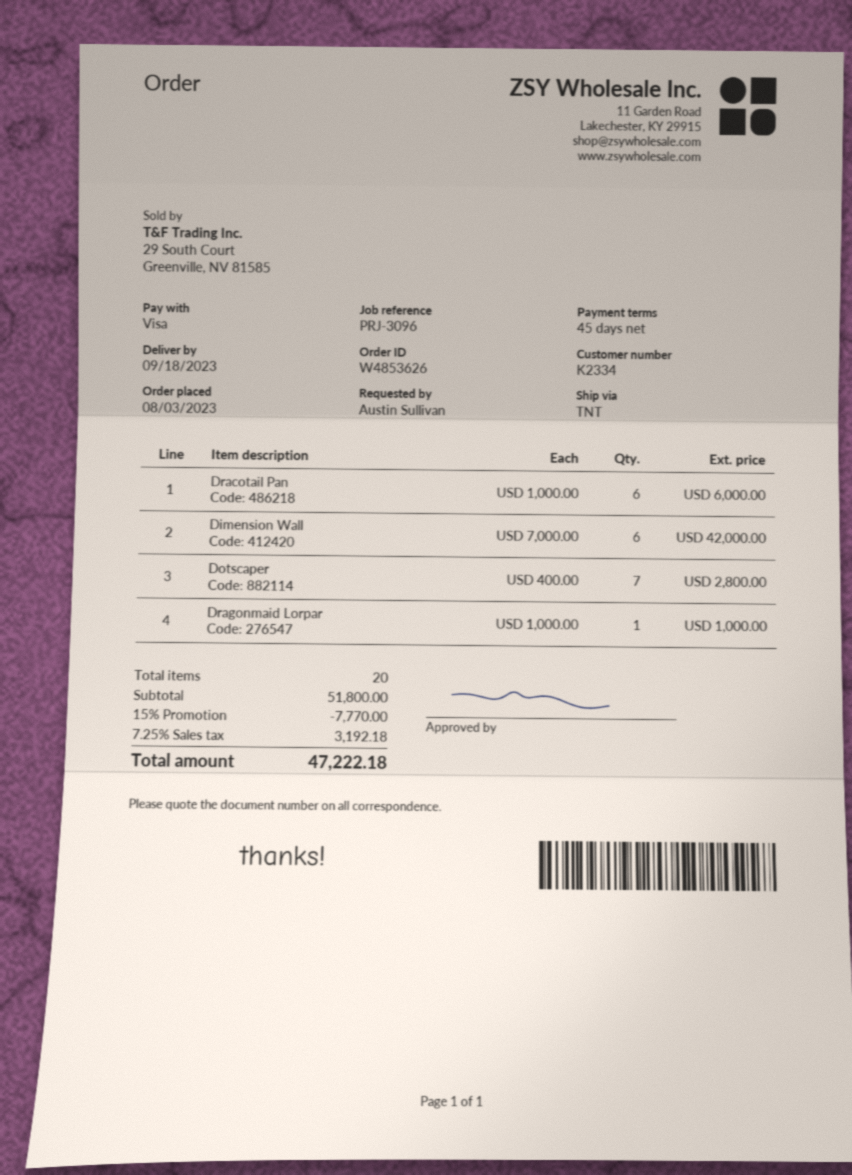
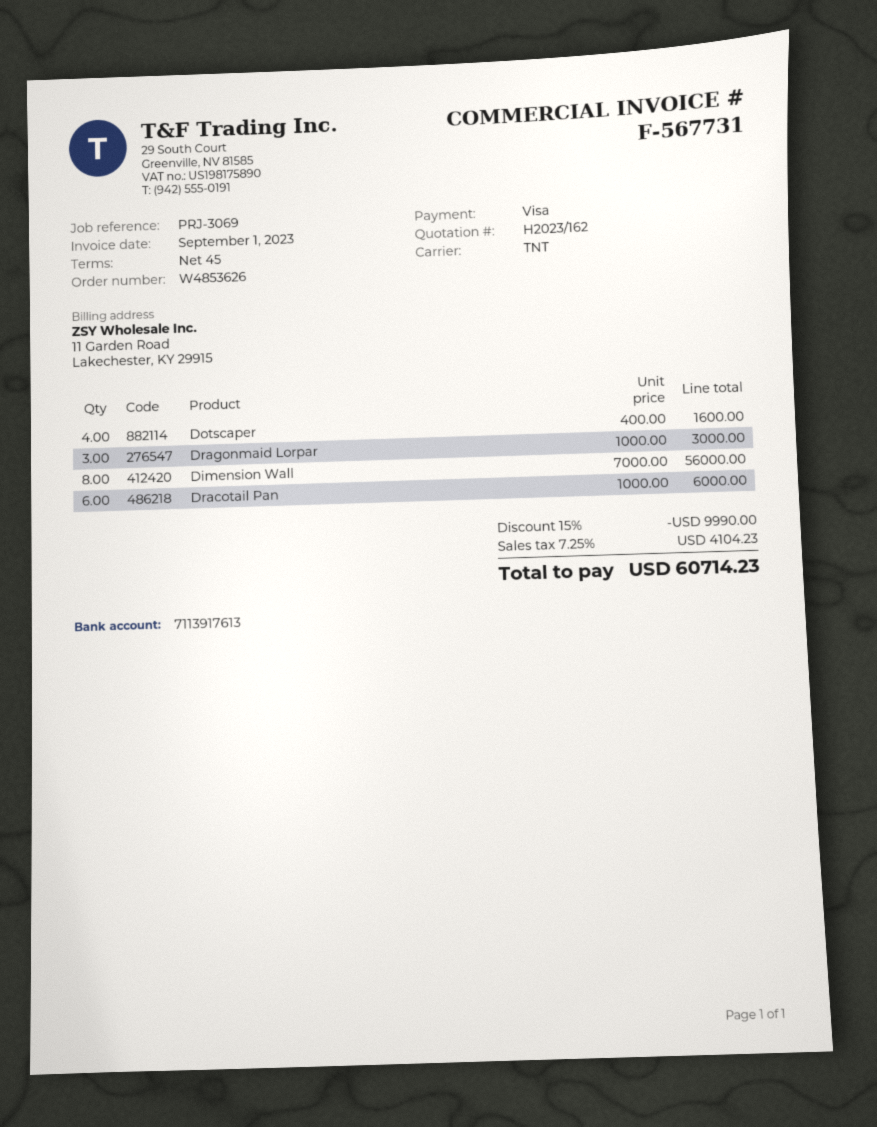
reference: PRJ-3096 -> PRJ-3069
Dimension Wall: 6 x 7000.00 = 42000.00 -> 8 x 7000.00 = 56000.00
Dotscaper: 7 x 400.00 = 2800.00 -> 4 x 400.00 = 1600.00
Dragonmaid Lorpar: 1 x 1000.00 = 1000.00 -> 3 x 1000.00 = 3000.00
discount: 15% = 7770.00 -> 15% = 9990.00
tax: 7.25% = 3192.18 -> 7.25% = 4104.23
total: 47222.18 -> 60714.23

